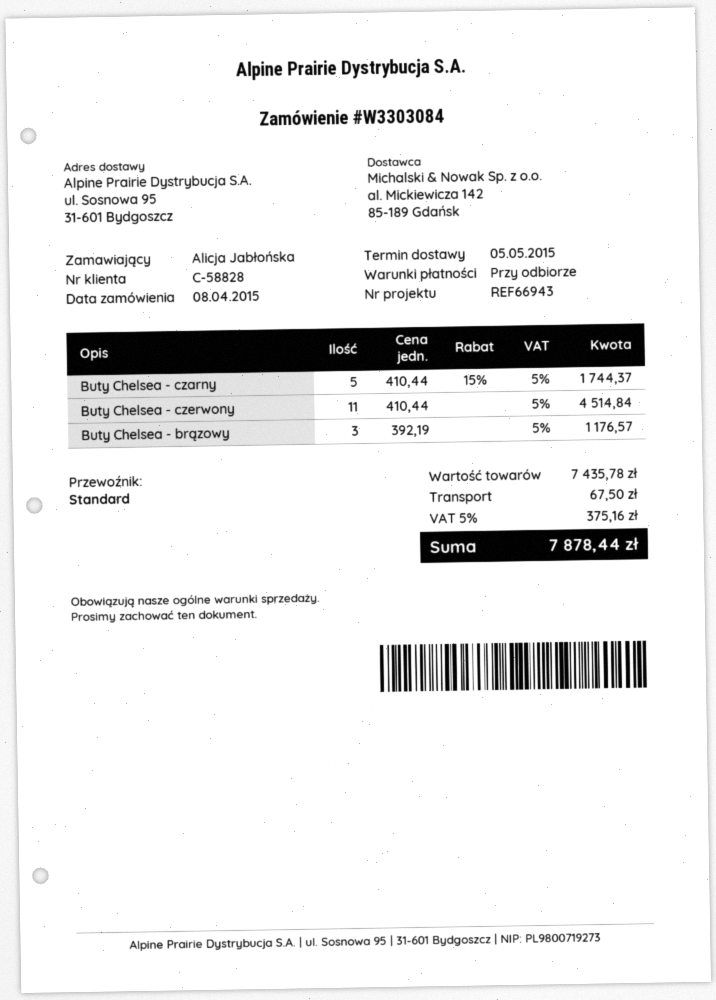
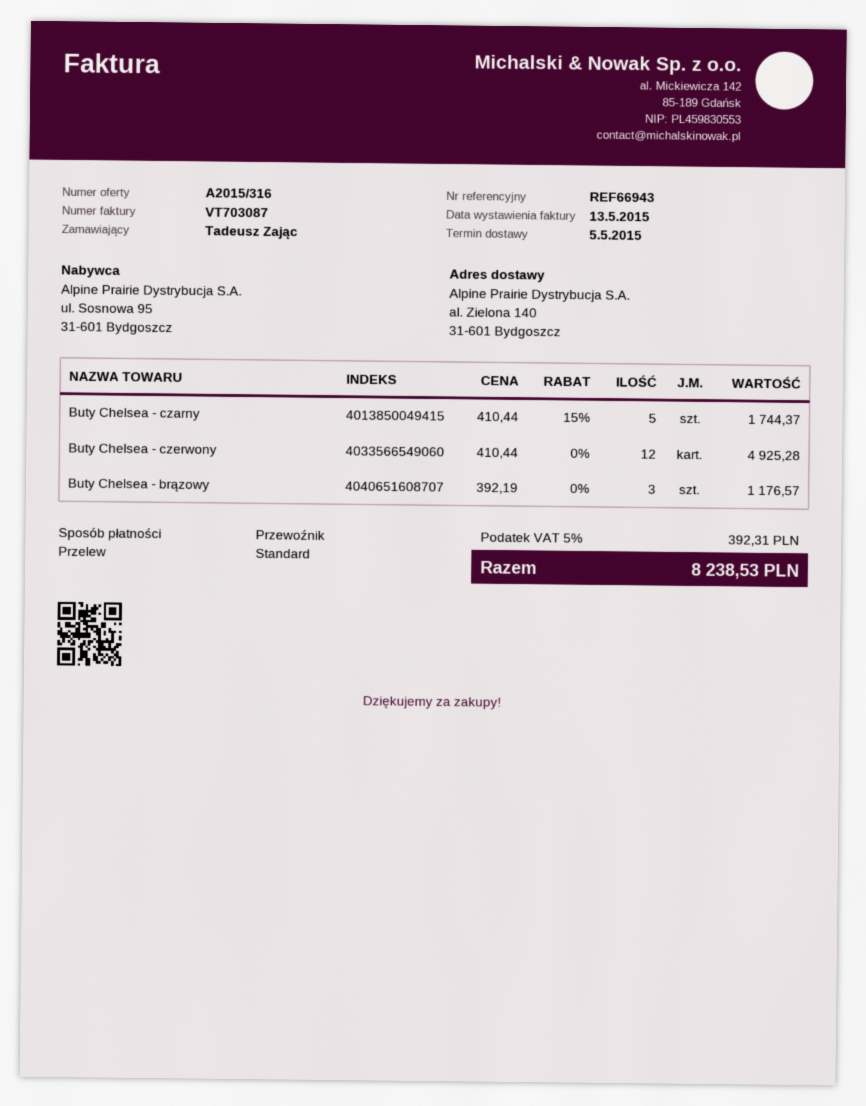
ordered by: Alicja Jabłońska -> Tadeusz Zając
ship to: ul. Sosnowa 95, 31-601 Bydgoszcz -> al. Zielona 140, 31-601 Bydgoszcz
Buty Chelsea - czerwony: 11 x 410.44 = 4514.84 -> 12 x 410.44 = 4925.28
shipping: 67.50 -> none
tax: 5% = 375.16 -> 5% = 392.31
total: 7878.44 -> 8238.53

